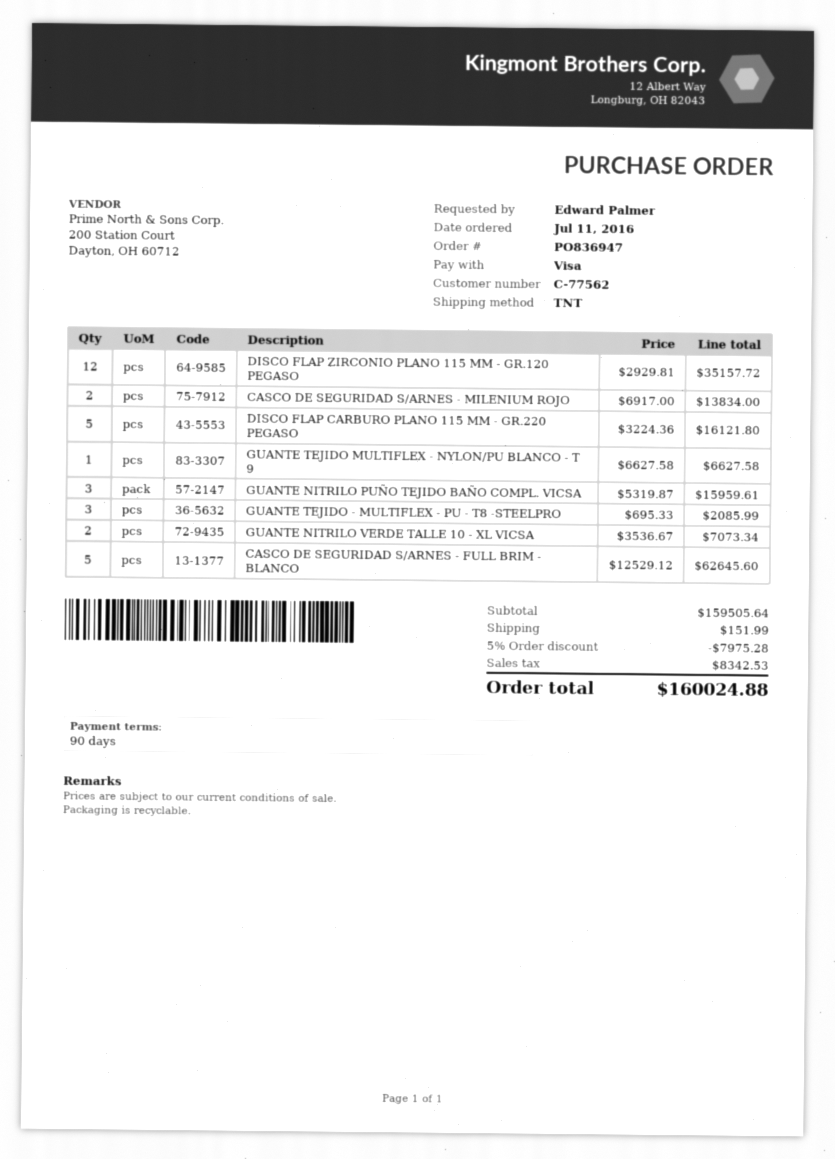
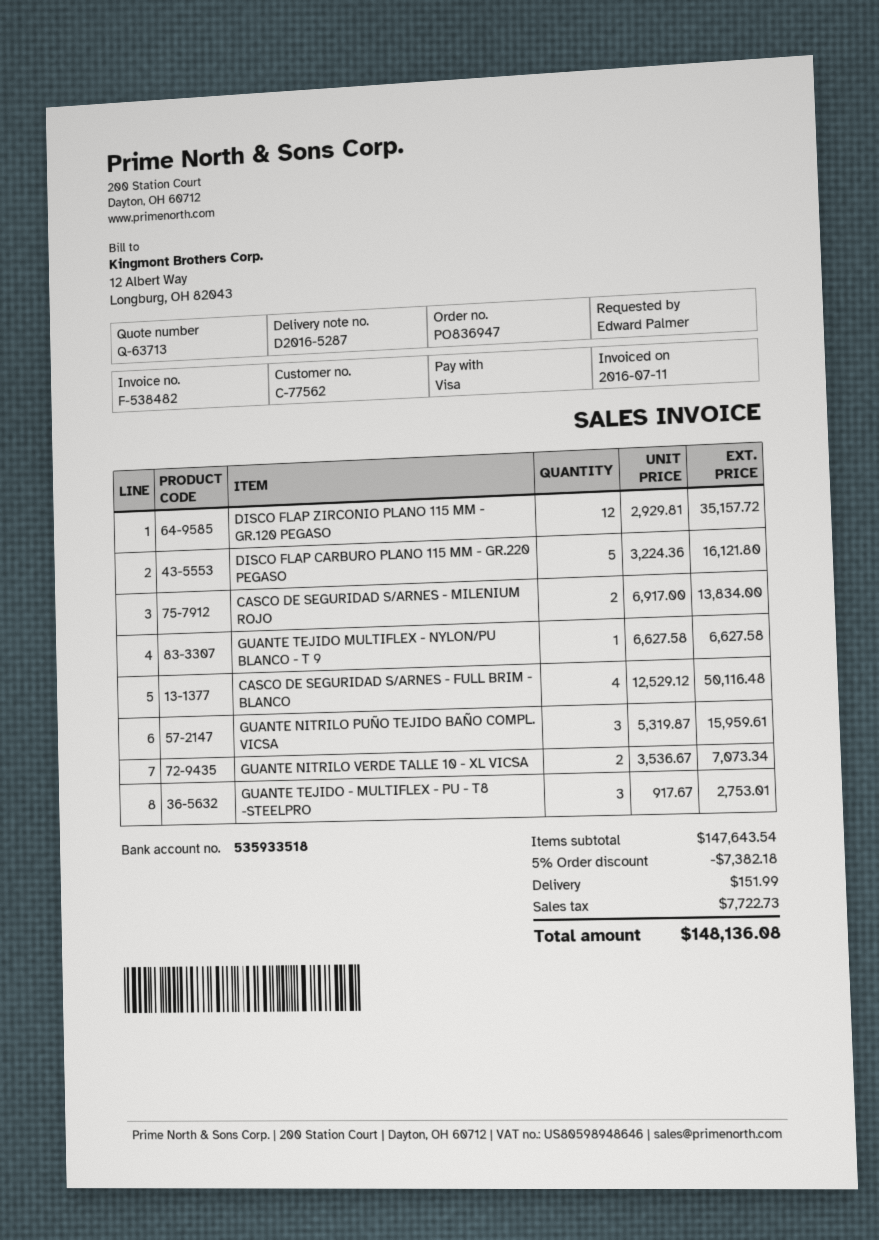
GUANTE TEJIDO - MULTIFLEX - PU - T8 -STEELPRO: 3 x 695.33 = 2085.99 -> 3 x 917.67 = 2753.01
CASCO DE SEGURIDAD S/ARNES - FULL BRIM - BLANCO: 5 x 12529.12 = 62645.60 -> 4 x 12529.12 = 50116.48
subtotal: 159505.64 -> 147643.54
discount: 5% = 7975.28 -> 5% = 7382.18
tax: 8342.53 -> 7722.73
total: 160024.88 -> 148136.08

